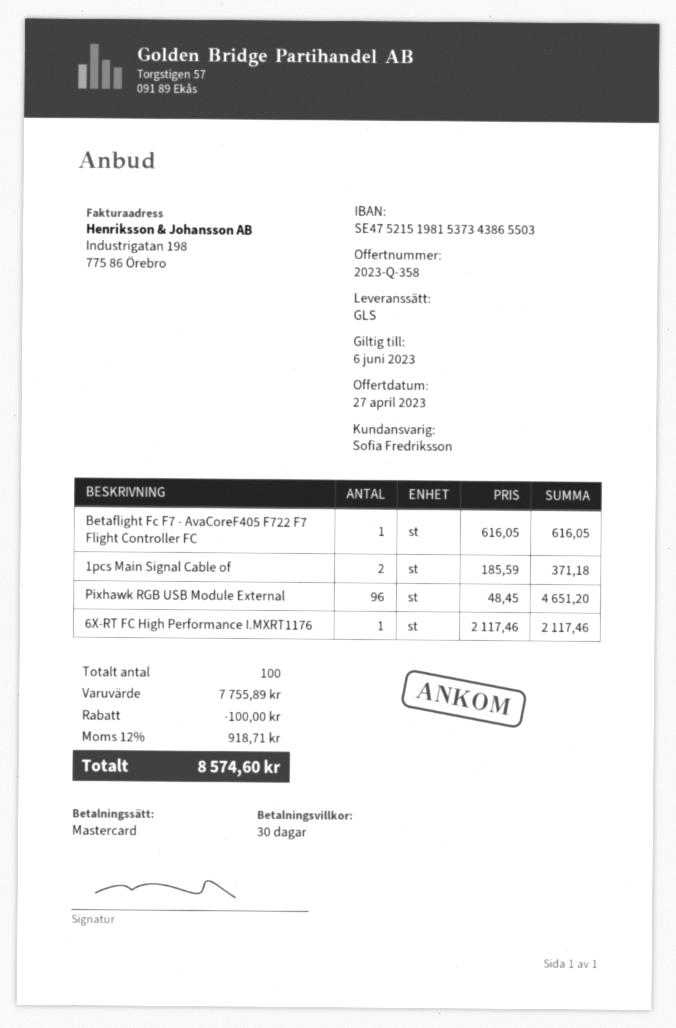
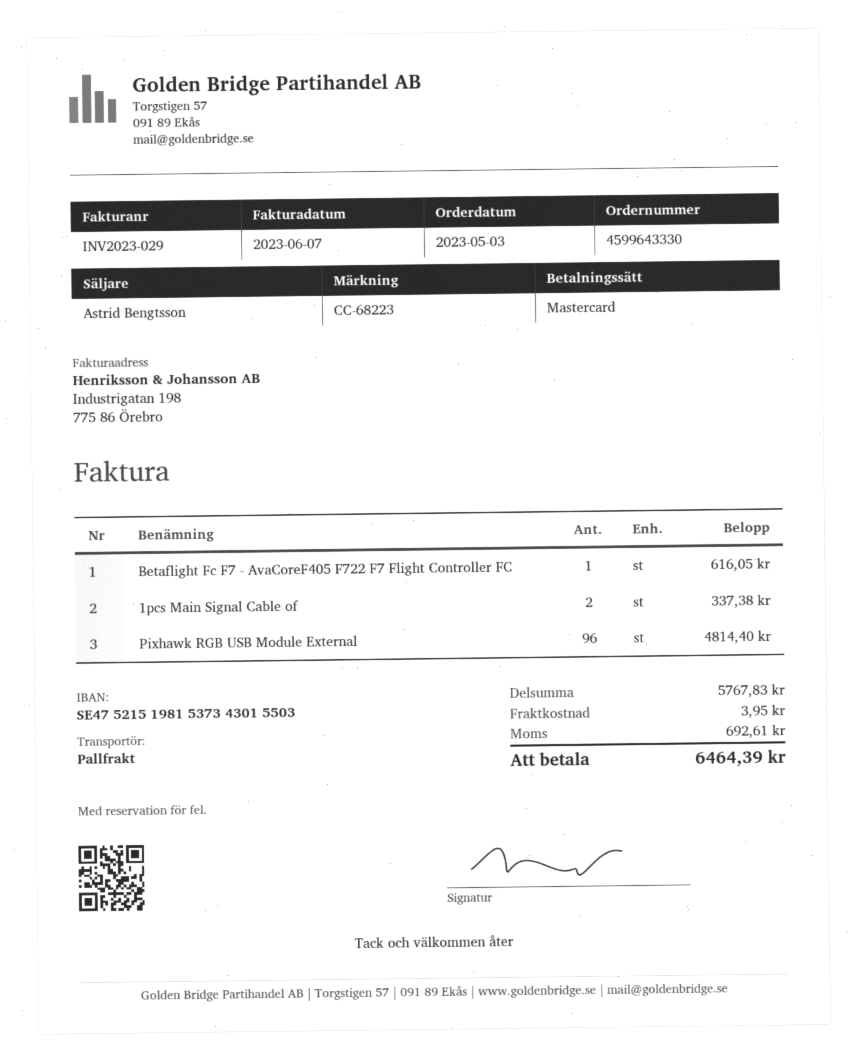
sales rep: Sofia Fredriksson -> Astrid Bengtsson
bank account: SE4752151981537343865503 -> SE4752151981537343015503
shipping method: GLS -> pallet freight
1pcs Main Signal Cable of: 2 for 371.18 -> 2 for 337.38
Pixhawk RGB USB Module External: 96 for 4651.20 -> 96 for 4814.40
6X-RT FC High Performance I.MXRT1176: 1 for 2117.46 -> none
subtotal: 7755.89 -> 5767.83
discount: 100.00 -> none
shipping: none -> 3.95
tax: 918.71 -> 692.61
total: 8574.60 -> 6464.39

